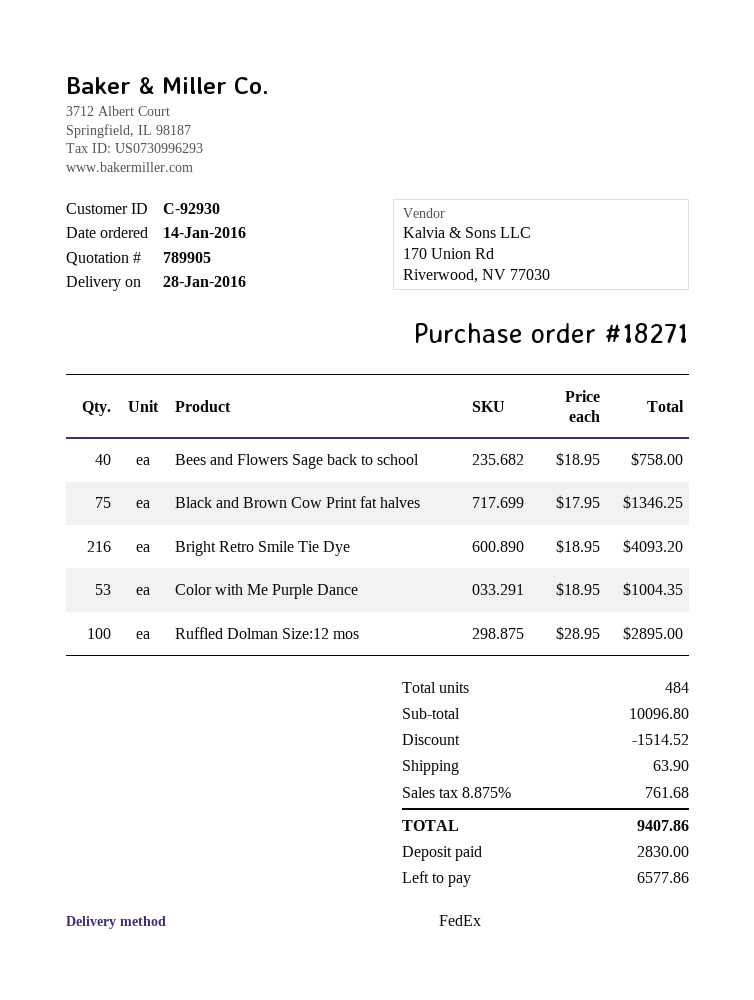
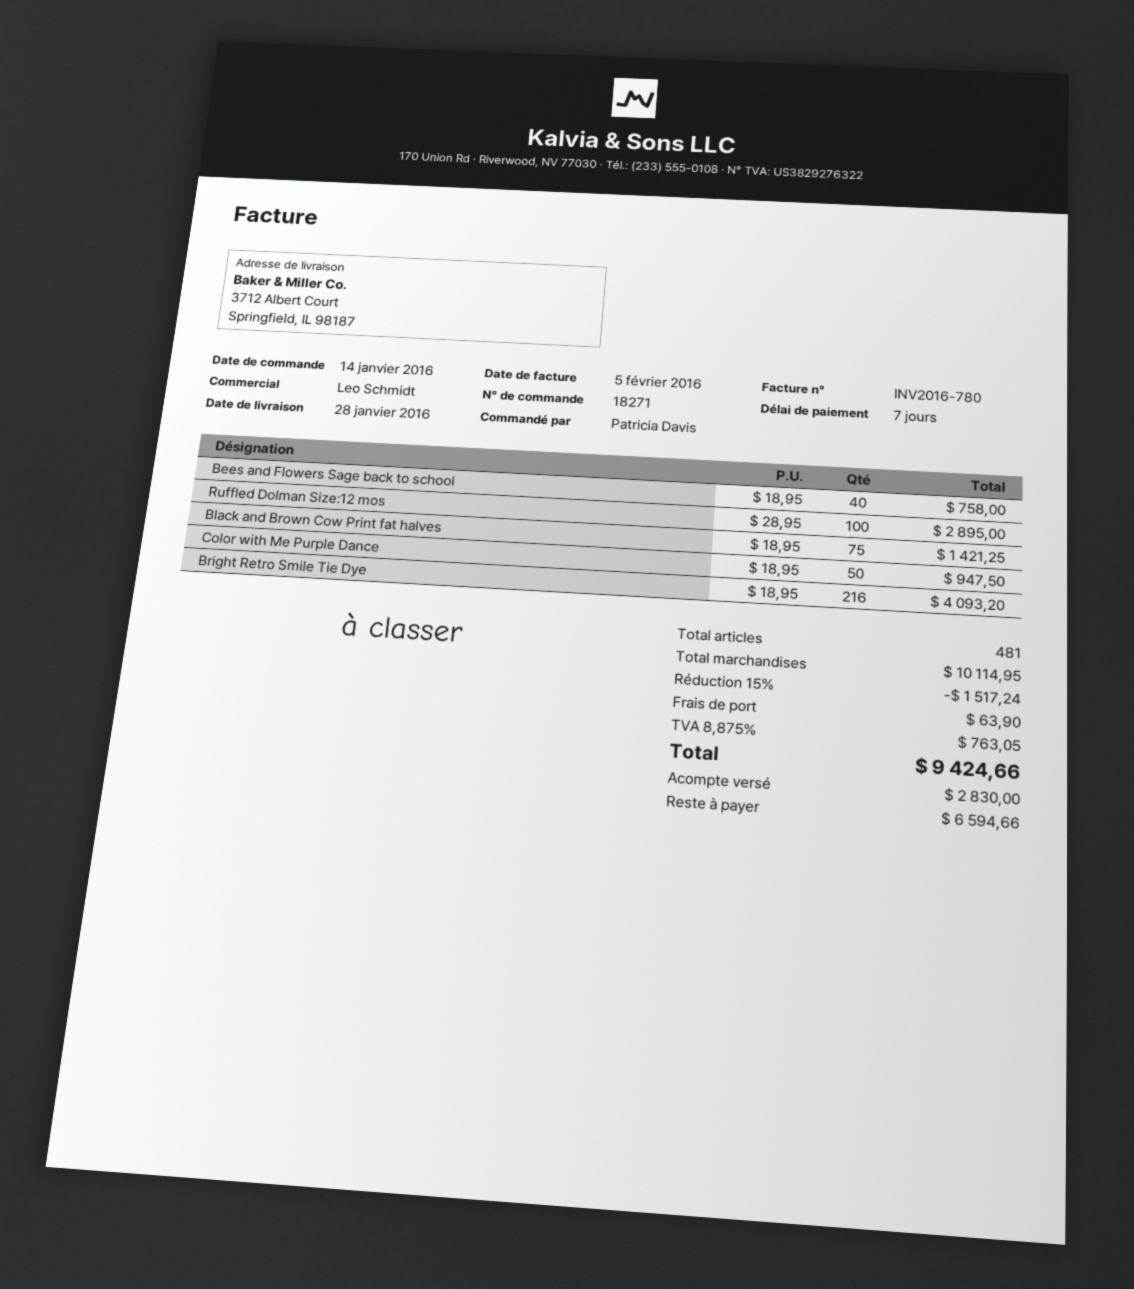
Black and Brown Cow Print fat halves: 75 x 17.95 = 1346.25 -> 75 x 18.95 = 1421.25
Color with Me Purple Dance: 53 x 18.95 = 1004.35 -> 50 x 18.95 = 947.50
total quantity: 484 -> 481
subtotal: 10096.80 -> 10114.95
discount: 1514.52 -> 1517.24
tax: 8.875% = 761.68 -> 8.875% = 763.05
total: 9407.86 -> 9424.66
balance: 6577.86 -> 6594.66

